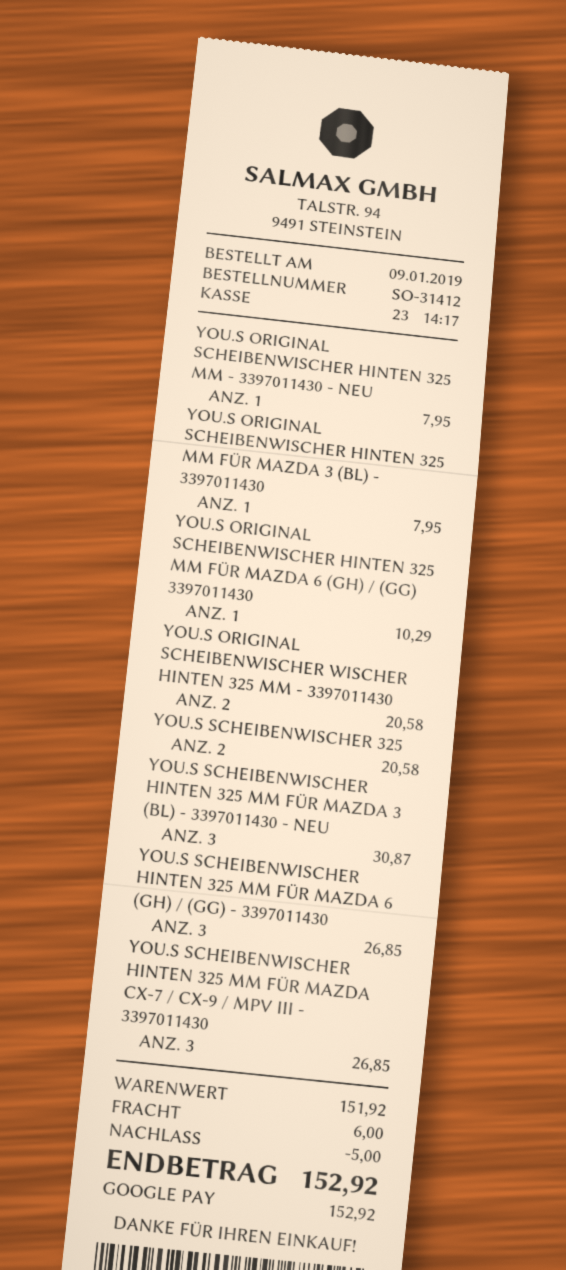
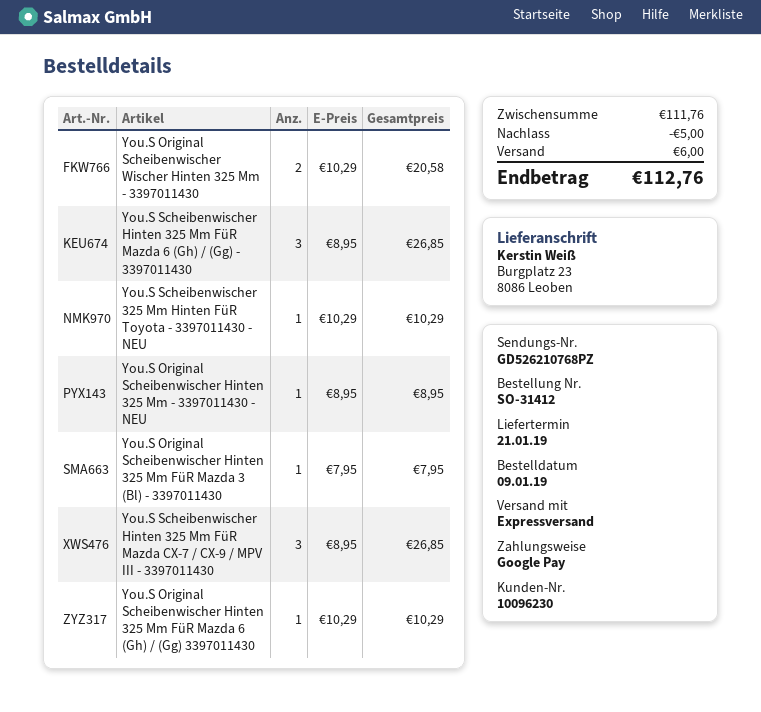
YOU.S ORIGINAL SCHEIBENWISCHER HINTEN 325 MM - 3397011430 - NEU: 1 for 7.95 -> 1 for 8.95
YOU.S SCHEIBENWISCHER 325: 2 for 20.58 -> 1 for 10.29
YOU.S SCHEIBENWISCHER HINTEN 325 MM FÜR MAZDA 3 (BL) - 3397011430 - NEU: 3 for 30.87 -> none
subtotal: 151.92 -> 111.76
total: 152.92 -> 112.76

